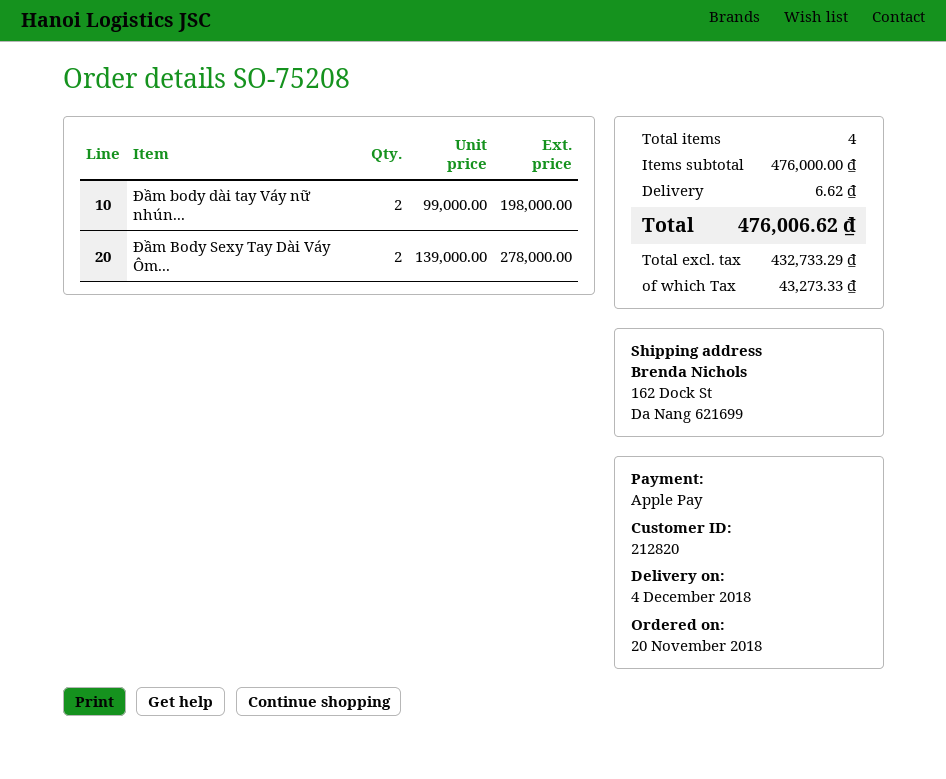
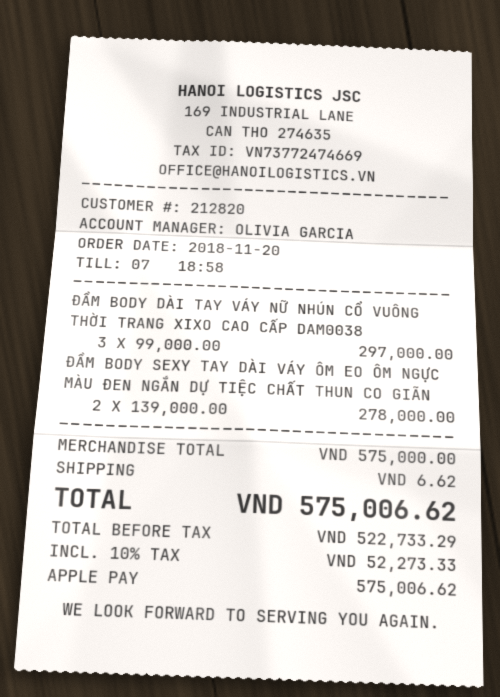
Đầm body dài tay Váy nữ nhún...: 2 x 99000.00 = 198000.00 -> 3 x 99000.00 = 297000.00
subtotal: 476000.00 -> 575000.00
net: 432733.29 -> 522733.29
tax: 43273.33 -> 52273.33
total: 476006.62 -> 575006.62

